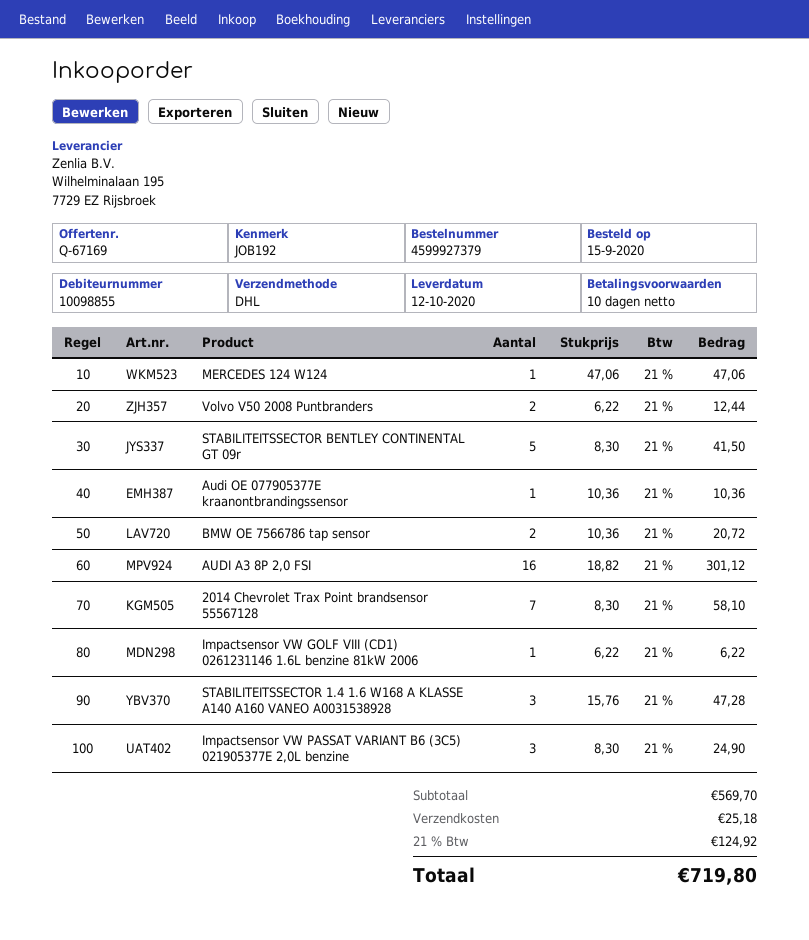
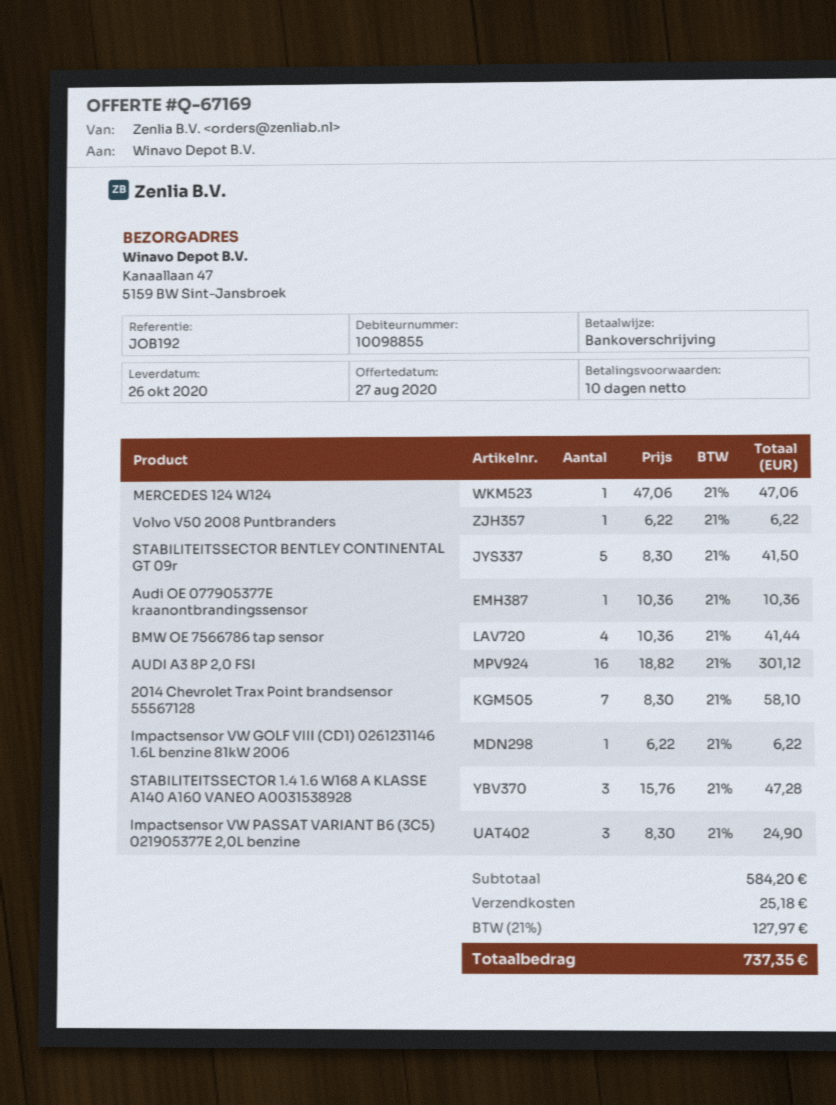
delivery date: 2020-10-12 -> 2020-10-26
Volvo V50 2008 Puntbranders: 2 x 6.22 = 12.44 -> 1 x 6.22 = 6.22
BMW OE 7566786 tap sensor: 2 x 10.36 = 20.72 -> 4 x 10.36 = 41.44
subtotal: 569.70 -> 584.20
tax: 21% = 124.92 -> 21% = 127.97
total: 719.80 -> 737.35

